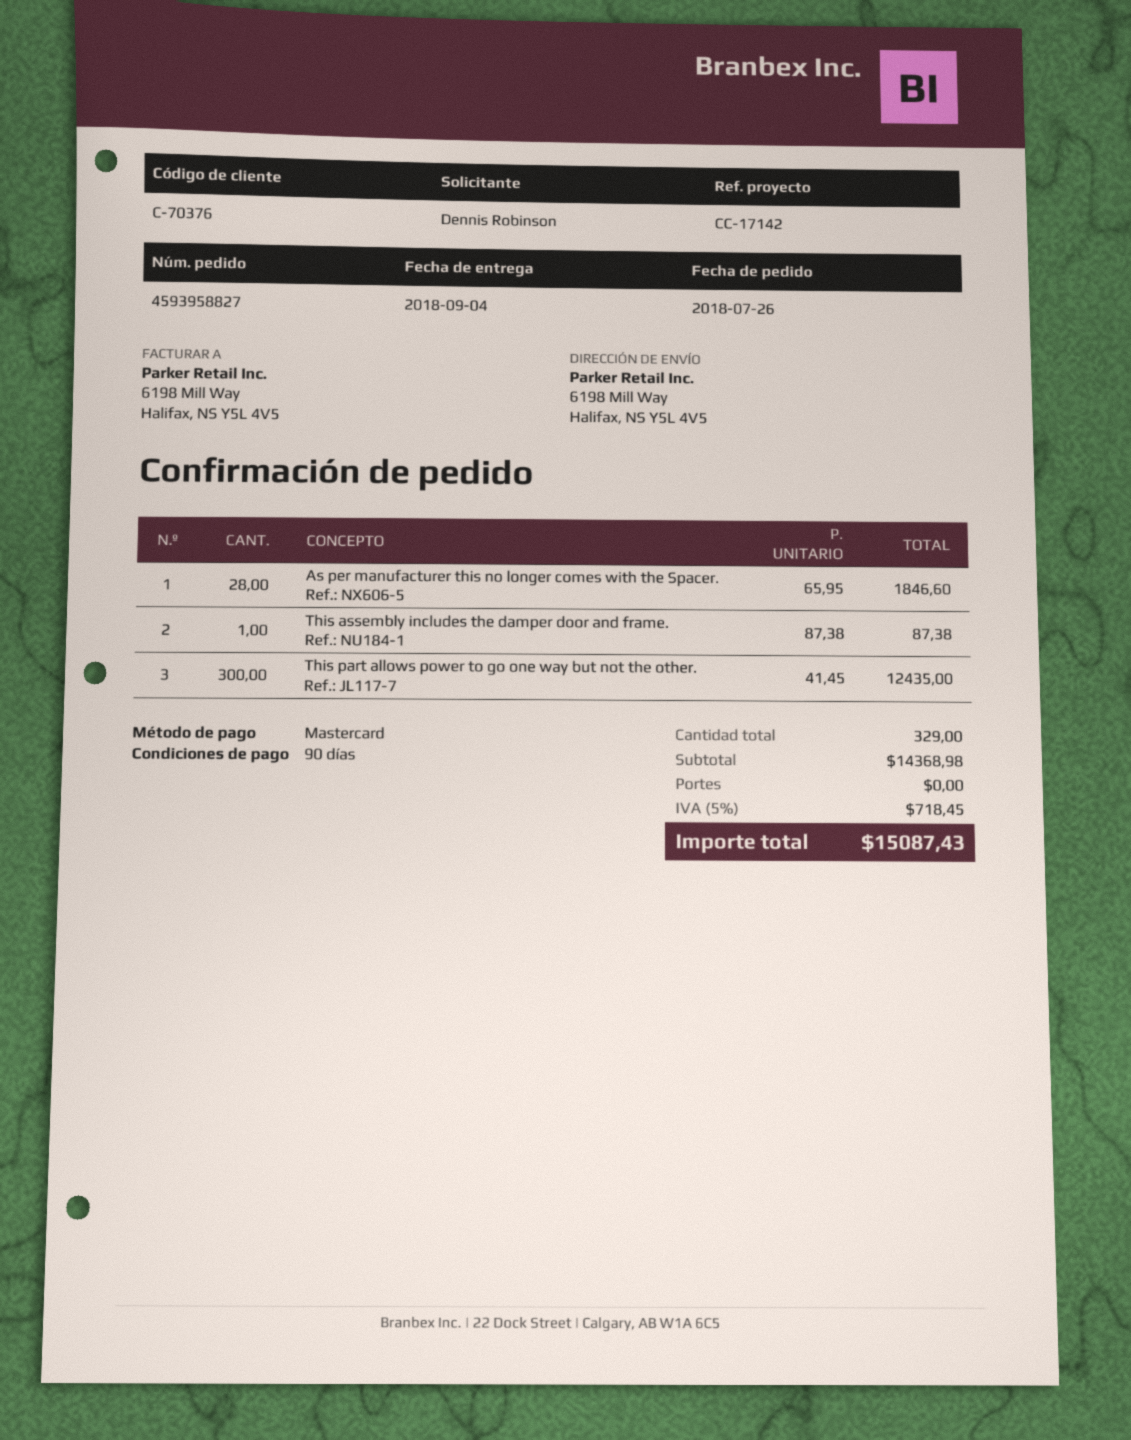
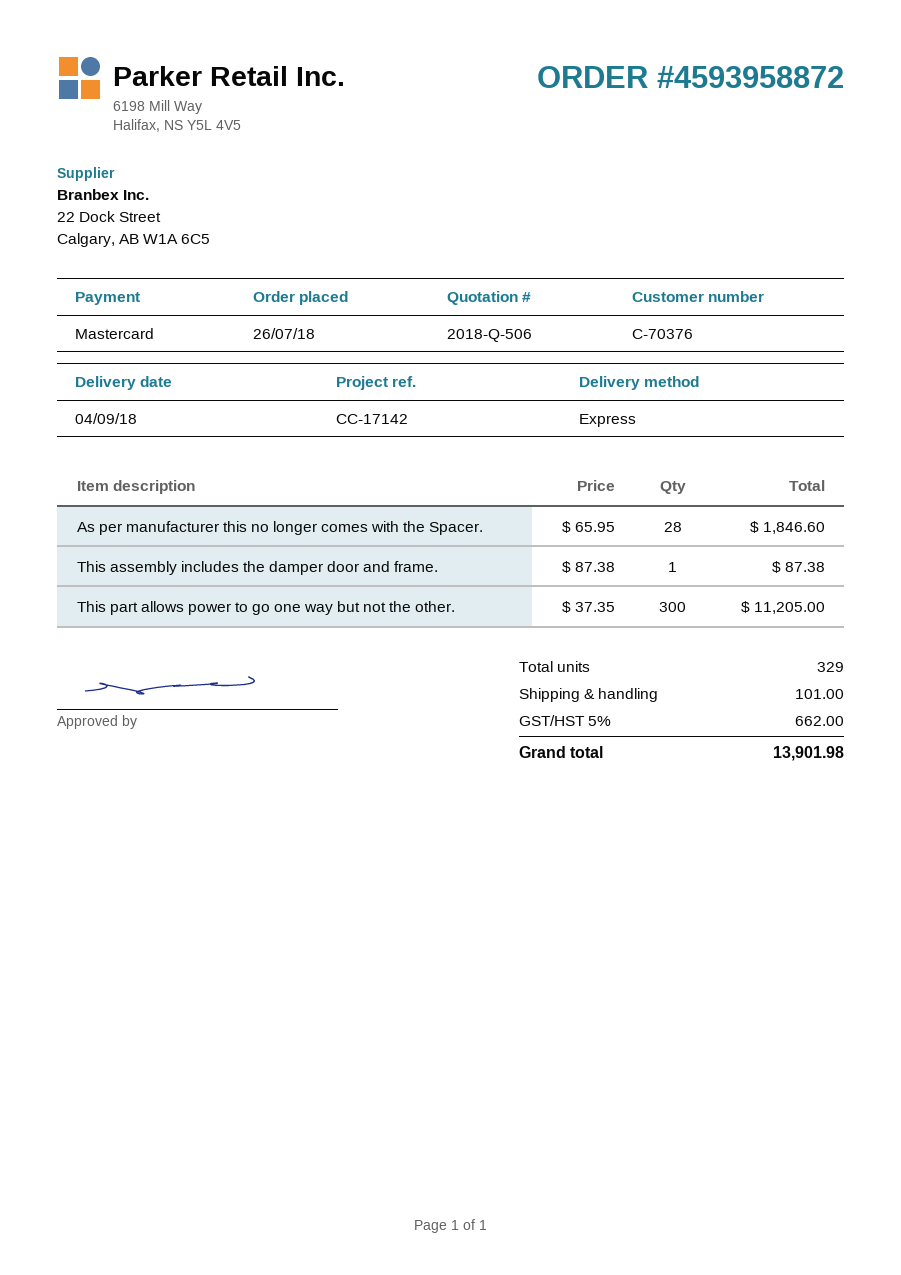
order number: 4593958827 -> 4593958872
This part allows power to go one way but not the other.: 300 x 41.45 = 12435.00 -> 300 x 37.35 = 11205.00
shipping: 0.00 -> 101.00
tax: 5% = 718.45 -> 5% = 662.00
total: 15087.43 -> 13901.98

